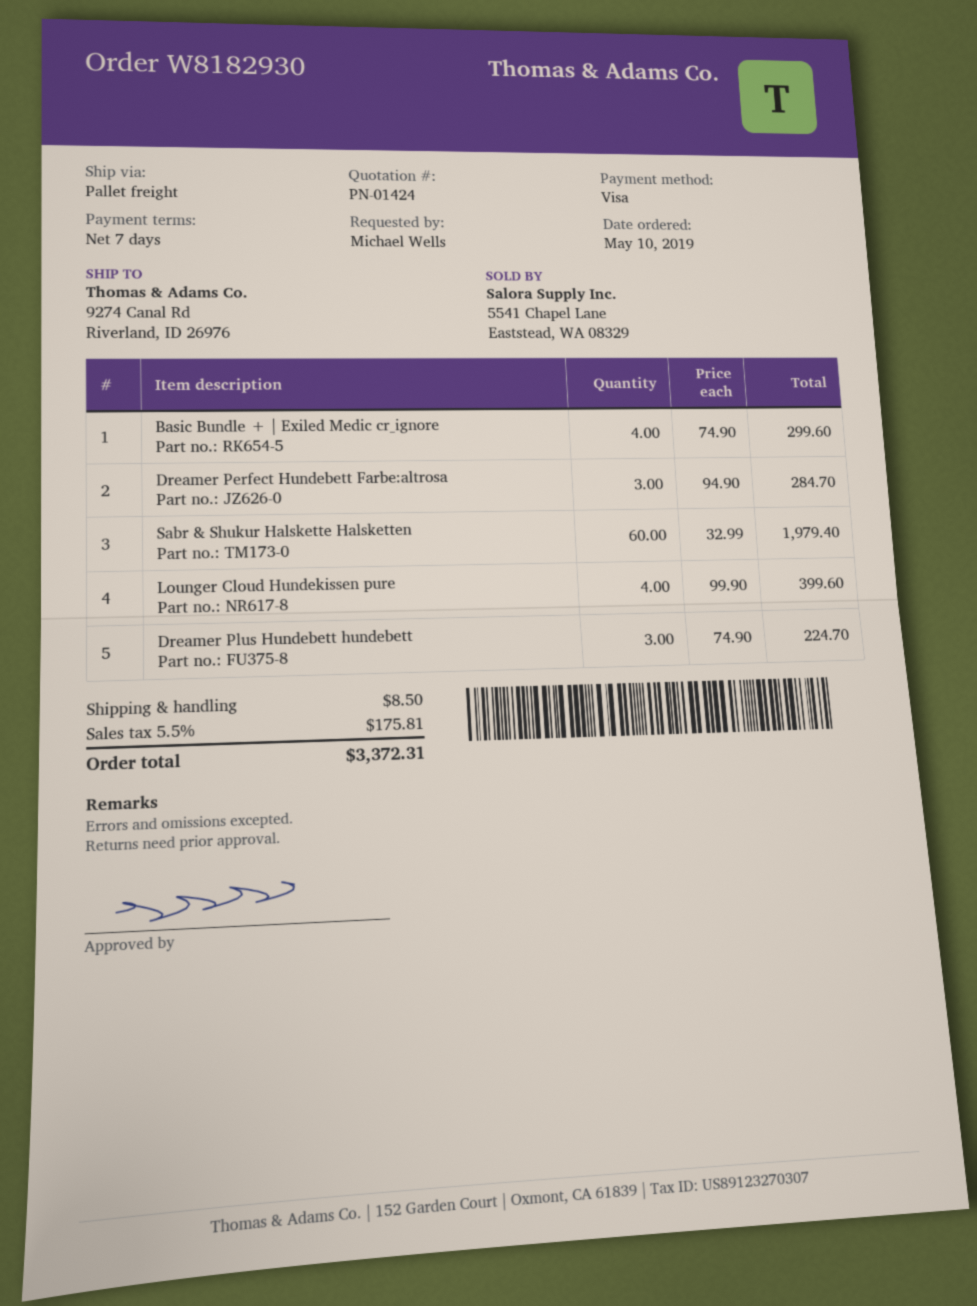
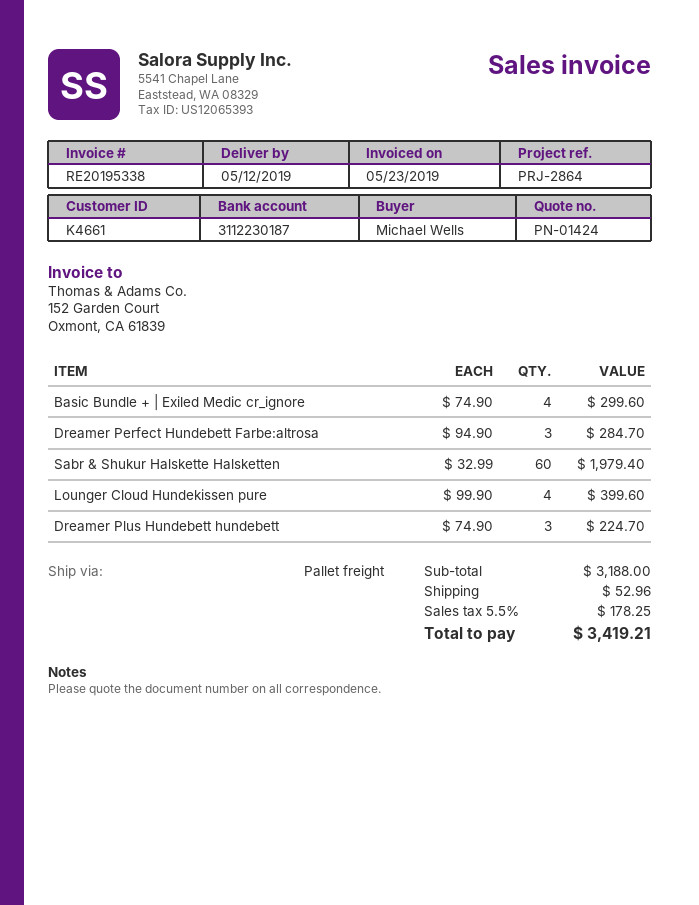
shipping: 8.50 -> 52.96
tax: 5.5% = 175.81 -> 5.5% = 178.25
total: 3372.31 -> 3419.21

